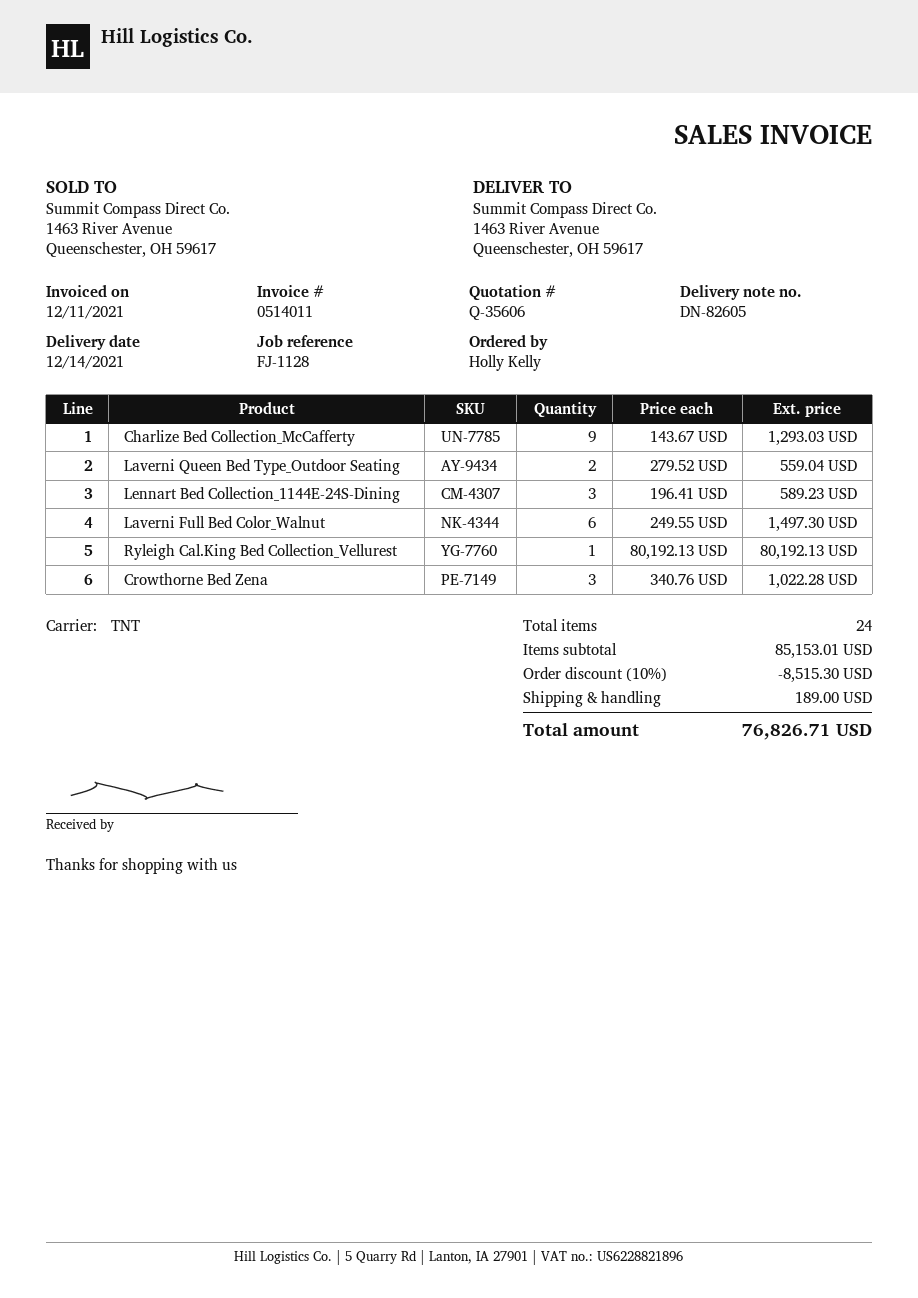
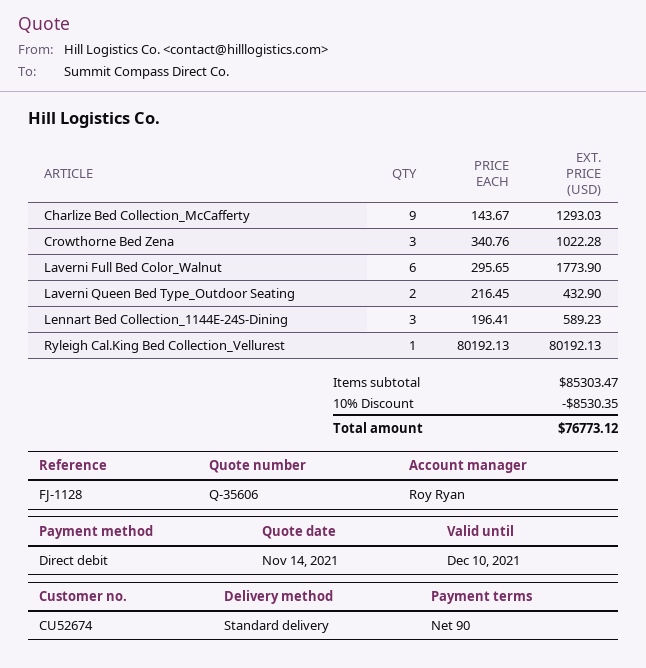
shipping method: TNT -> standard
Laverni Queen Bed Type_Outdoor Seating: 2 x 279.52 = 559.04 -> 2 x 216.45 = 432.90
Laverni Full Bed Color_Walnut: 6 x 249.55 = 1497.30 -> 6 x 295.65 = 1773.90
subtotal: 85153.01 -> 85303.47
discount: 10% = 8515.30 -> 10% = 8530.35
shipping: 189.00 -> none
total: 76826.71 -> 76773.12

